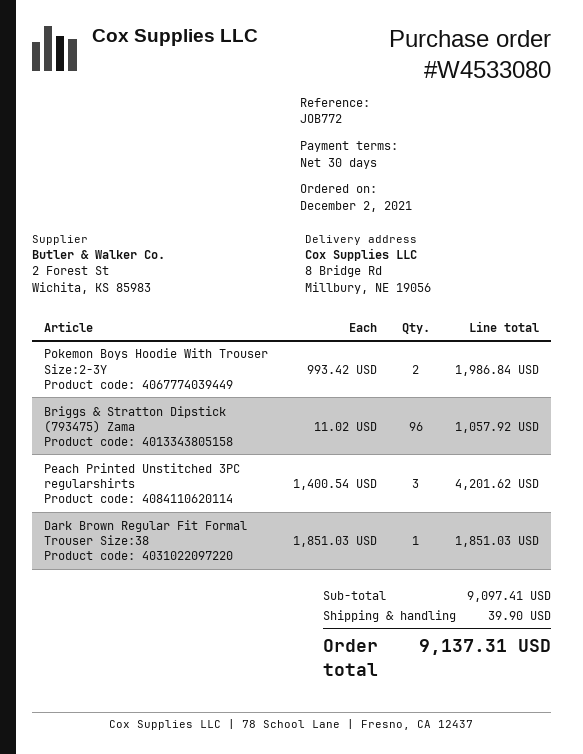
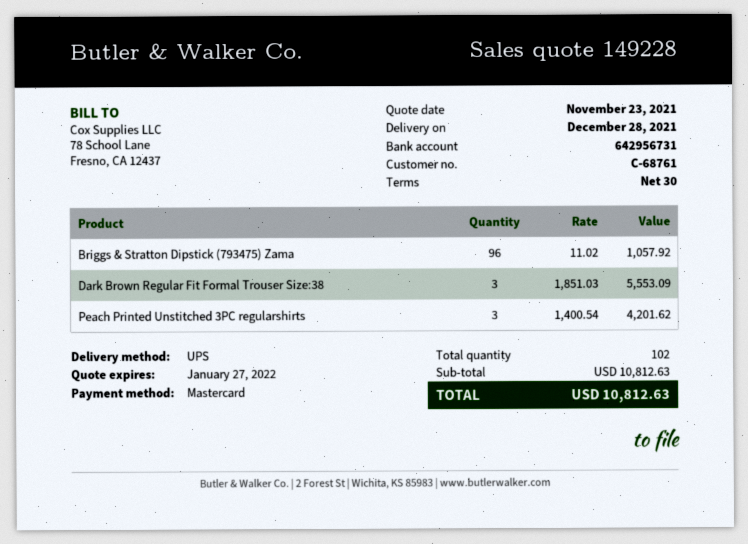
Pokemon Boys Hoodie With Trouser Size:2-3Y: 2 x 993.42 = 1986.84 -> none
Dark Brown Regular Fit Formal Trouser Size:38: 1 x 1851.03 = 1851.03 -> 3 x 1851.03 = 5553.09
subtotal: 9097.41 -> 10812.63
shipping: 39.90 -> none
total: 9137.31 -> 10812.63

